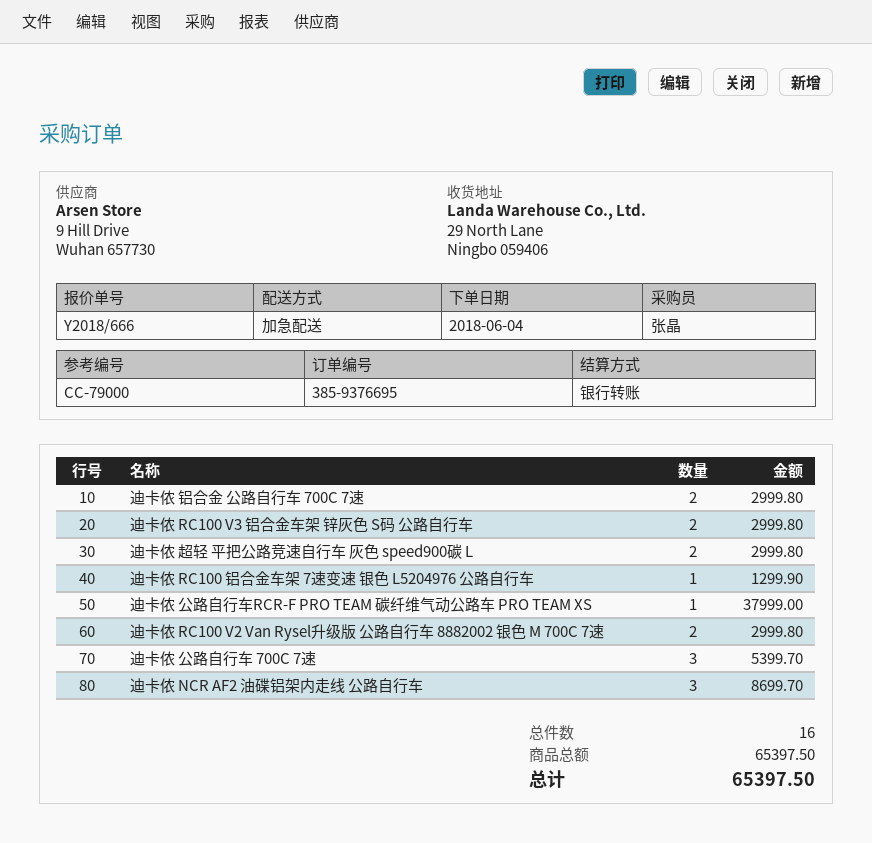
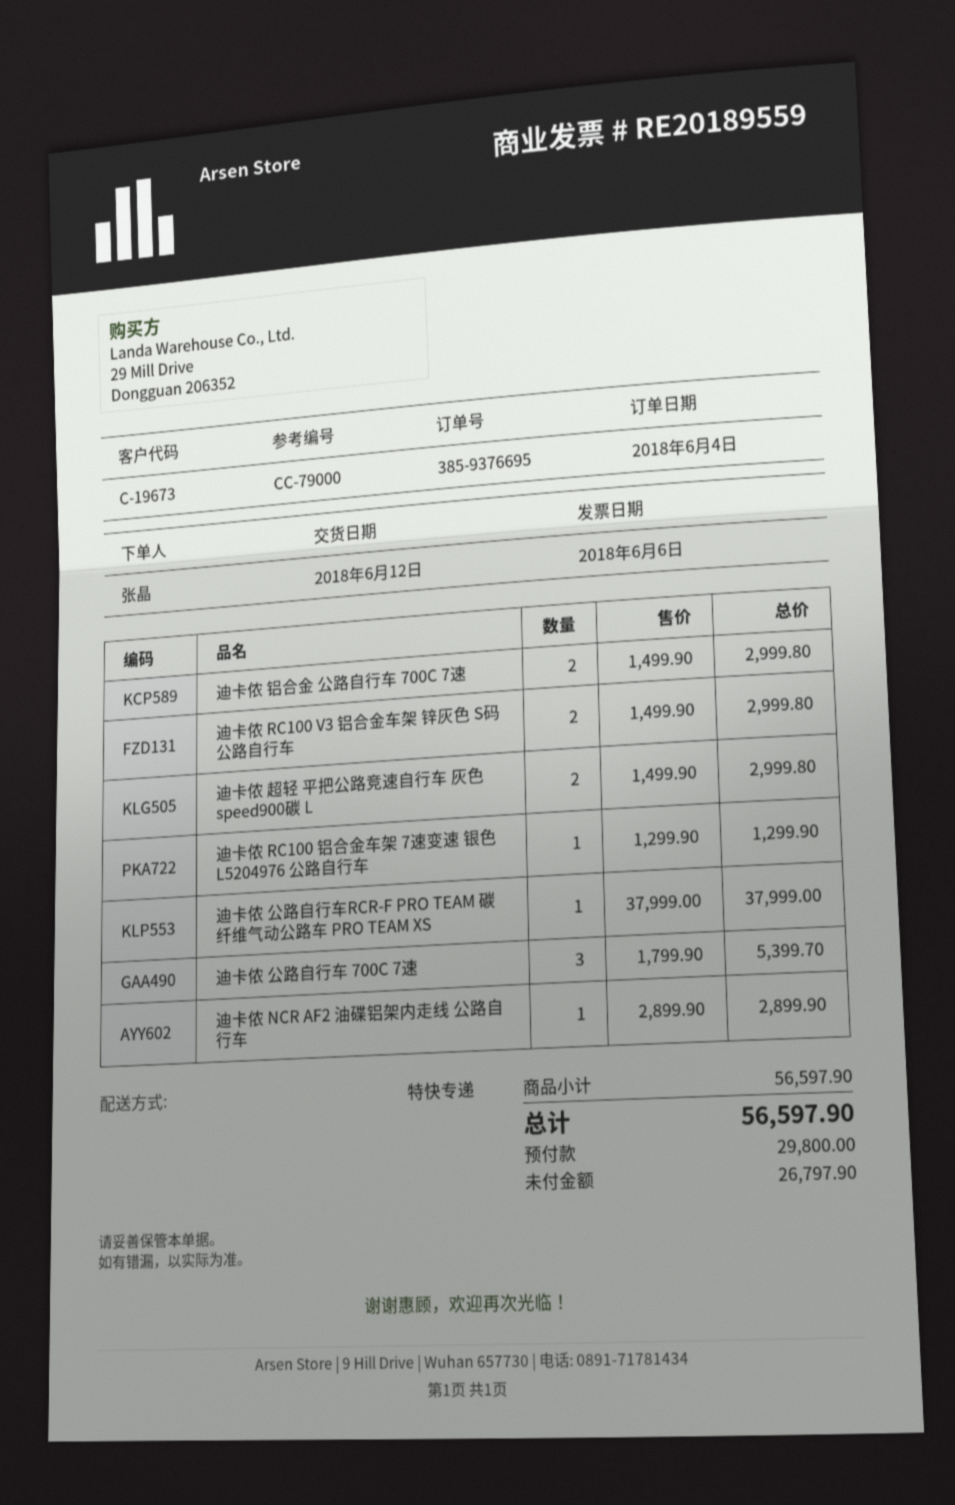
迪卡侬 RC100 V2 Van Rysel升级版 公路自行车 8882002 银色 M 700C 7速: 2 for 2999.80 -> none
迪卡侬 NCR AF2 油碟铝架内走线 公路自行车: 3 for 8699.70 -> 1 for 2899.90
subtotal: 65397.50 -> 56597.90
total: 65397.50 -> 56597.90

